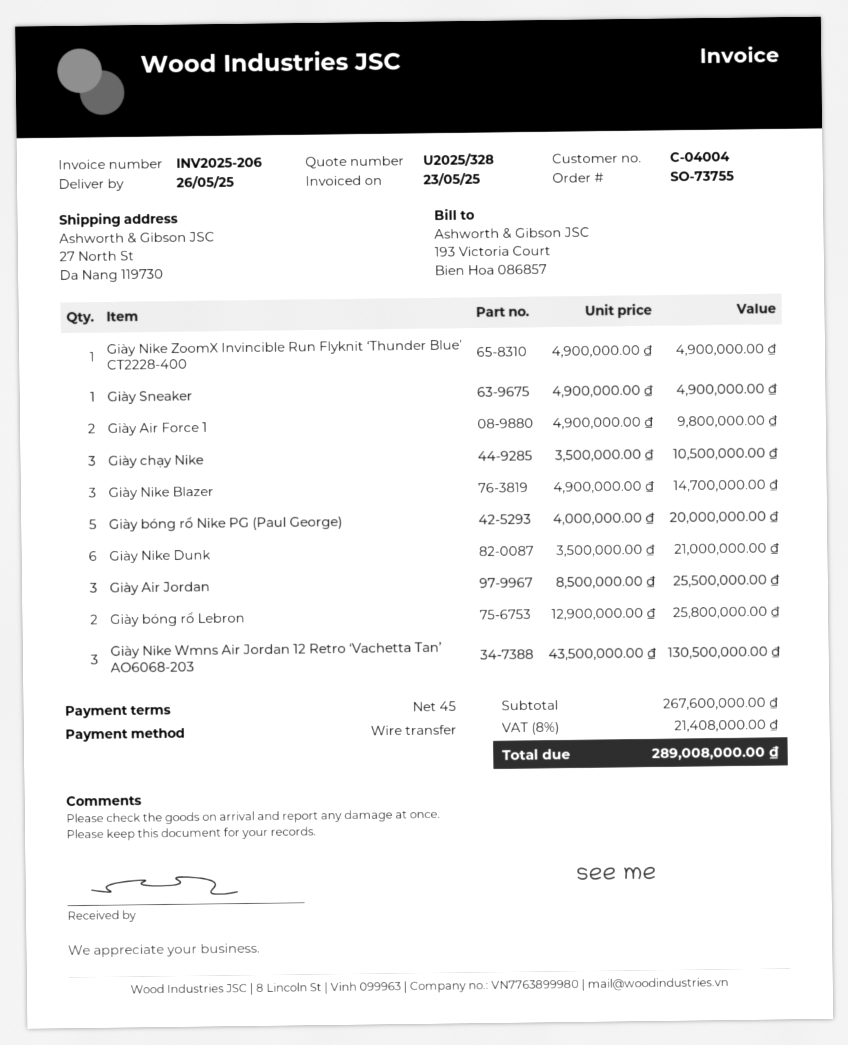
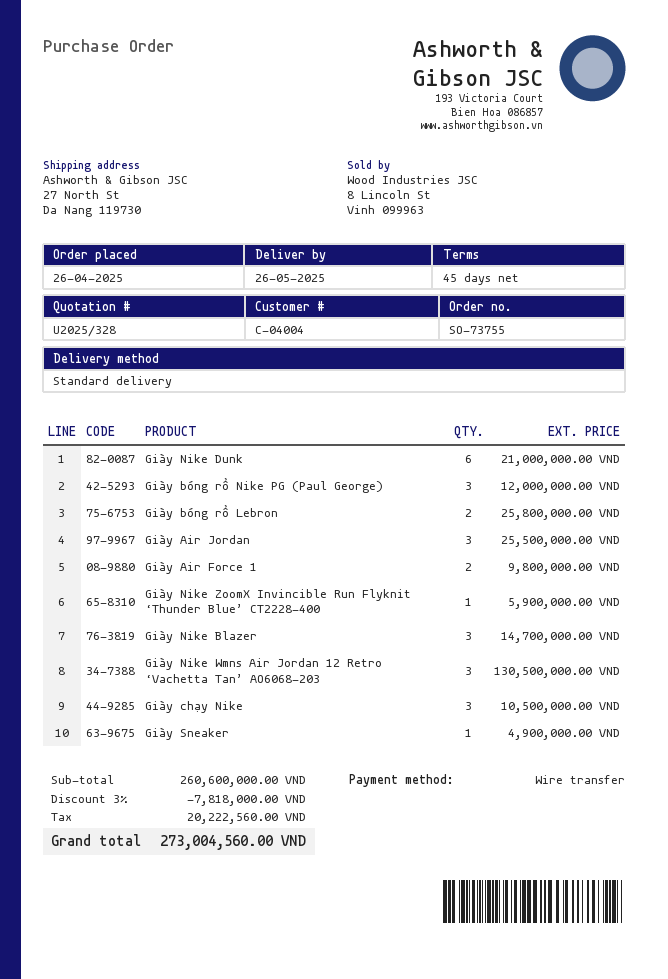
Giày Nike ZoomX Invincible Run Flyknit ‘Thunder Blue’ CT2228-400: 1 for 4900000.00 -> 1 for 5900000.00
Giày bóng rổ Nike PG (Paul George): 5 for 20000000.00 -> 3 for 12000000.00
subtotal: 267600000.00 -> 260600000.00
discount: none -> 3% = 7818000.00
tax: 21408000.00 -> 20222560.00
total: 289008000.00 -> 273004560.00

